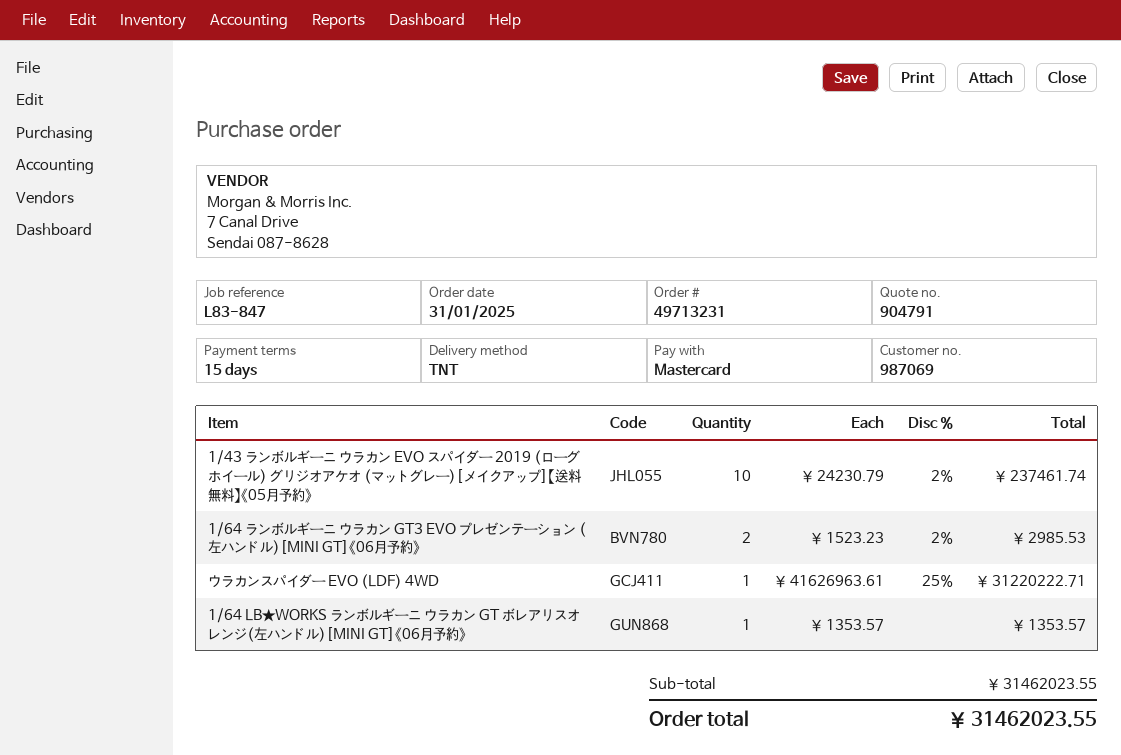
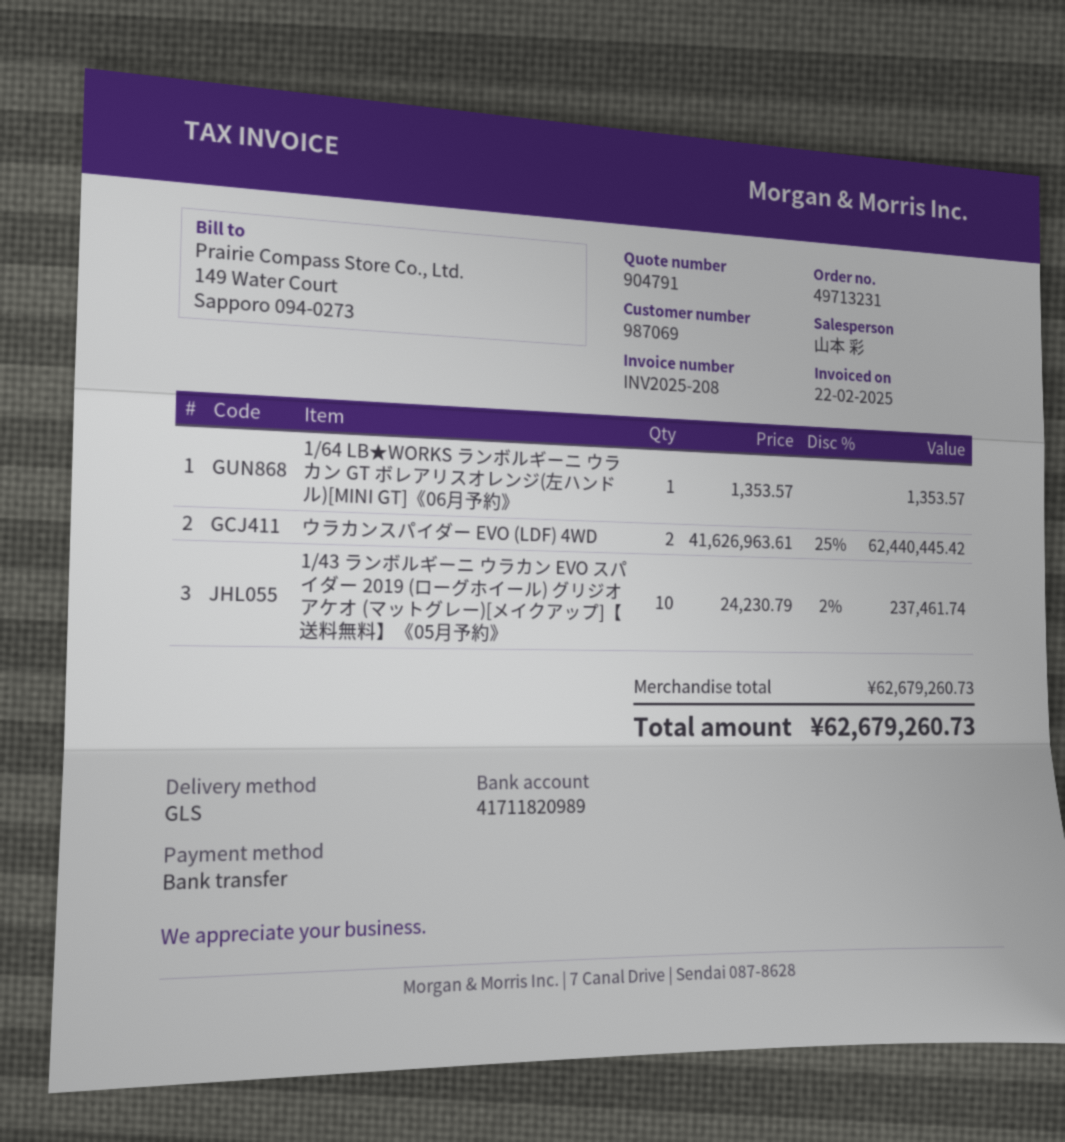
payment method: Mastercard -> bank transfer
shipping method: TNT -> GLS
1/64 ランボルギーニ ウラカン GT3 EVO プレゼンテーション (左ハンドル)[MINI GT]《06月予約》: 2 x 1523.23 - 2% = 2985.53 -> none
ウラカンスパイダー EVO (LDF) 4WD: 1 x 41626963.61 - 25% = 31220222.71 -> 2 x 41626963.61 - 25% = 62440445.42
subtotal: 31462023.55 -> 62679260.73
total: 31462023.55 -> 62679260.73

